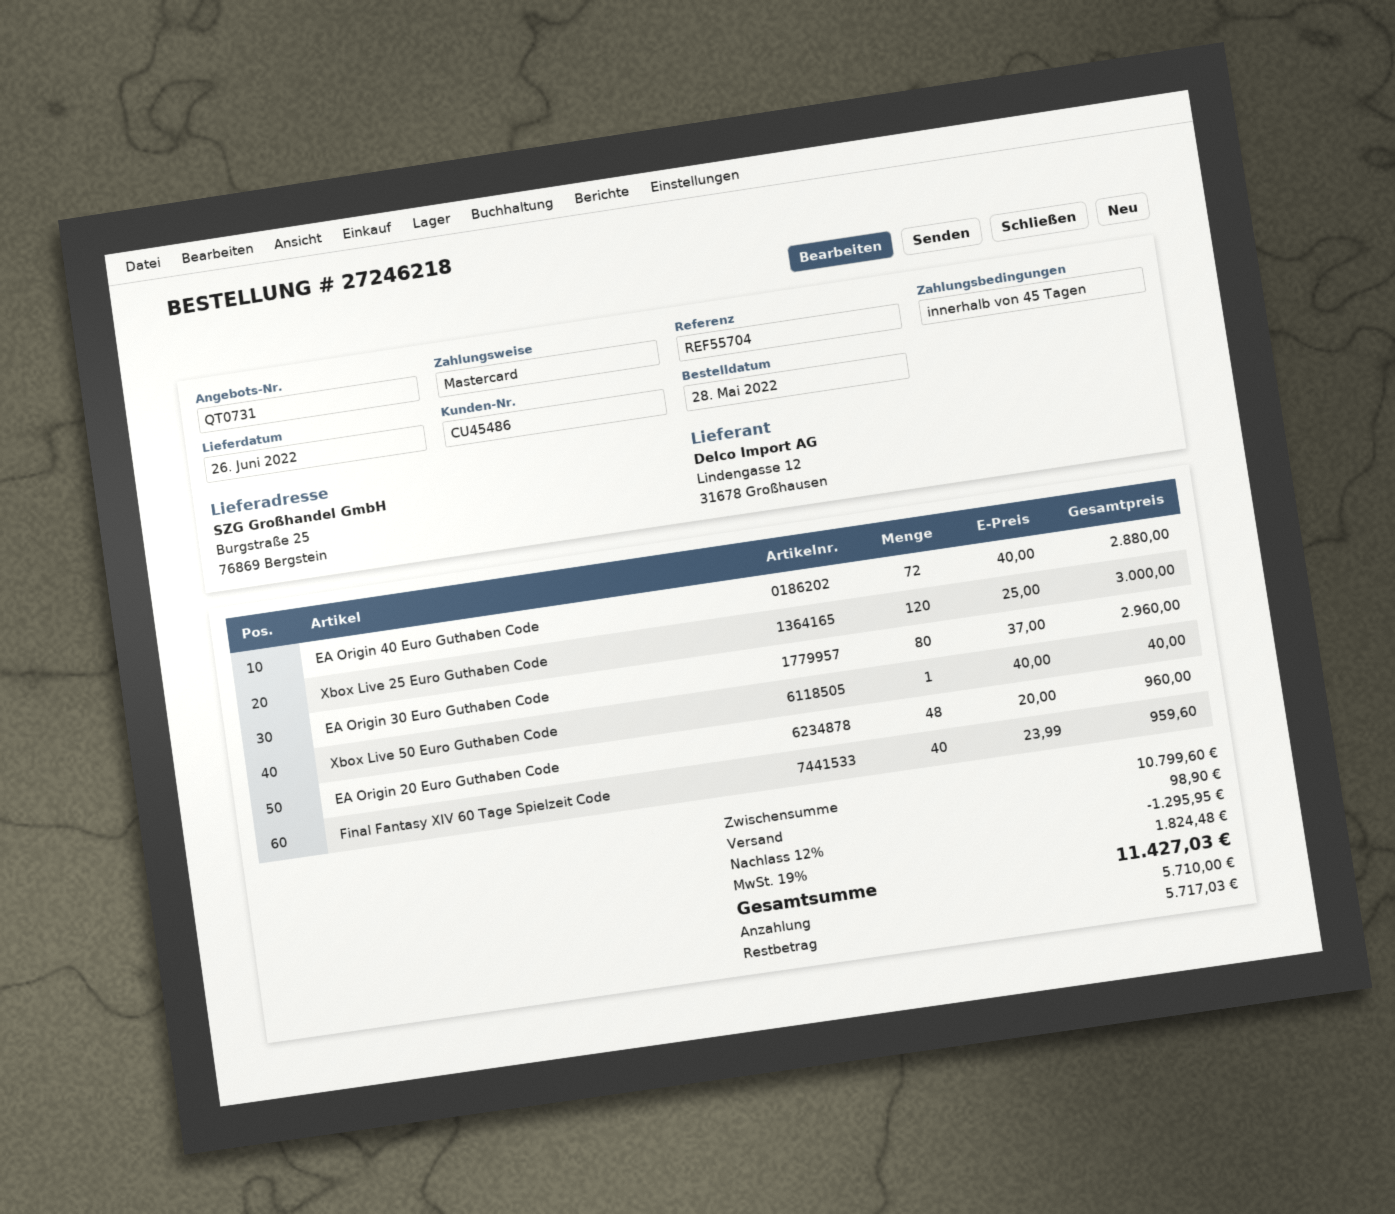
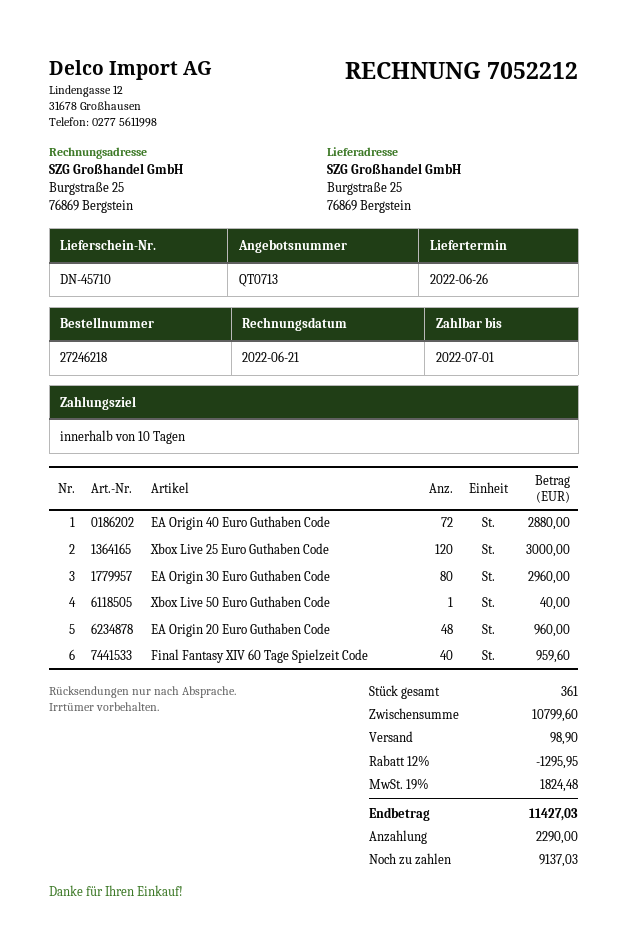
quote number: QT0731 -> QT0713
payment terms: 45 days -> 10 days
deposit: 5710.00 -> 2290.00
balance: 5717.03 -> 9137.03

